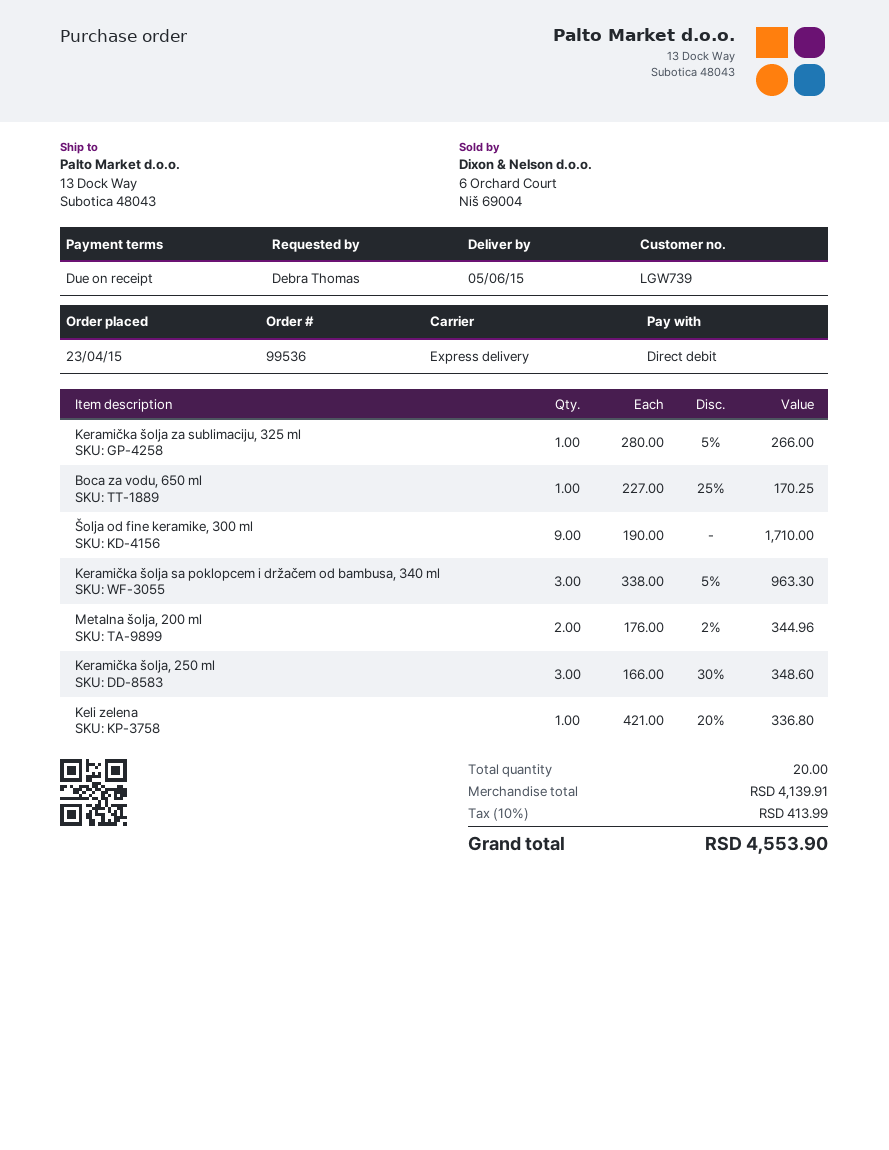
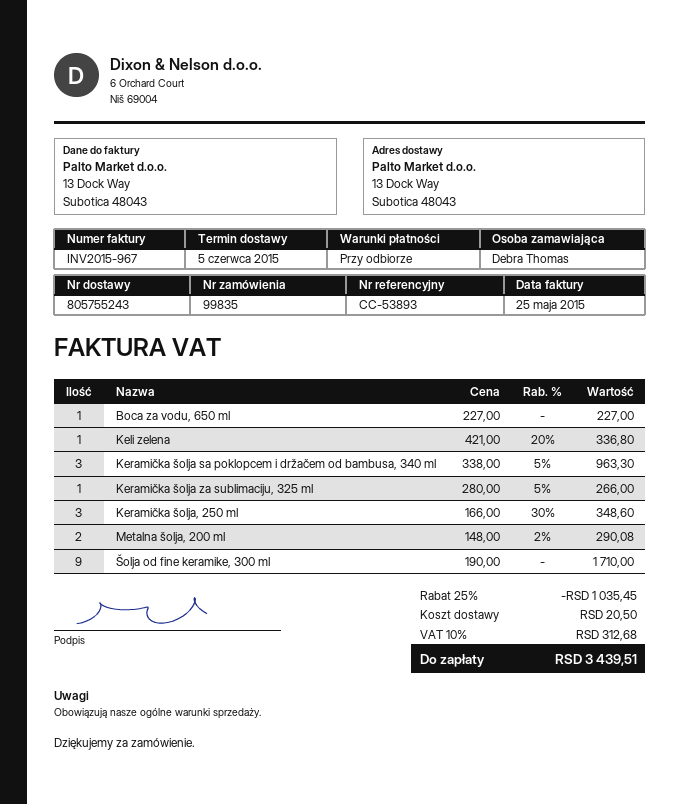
order number: 99536 -> 99835
Boca za vodu, 650 ml: 1 x 227.00 - 25% = 170.25 -> 1 x 227.00 = 227.00
Metalna šolja, 200 ml: 2 x 176.00 - 2% = 344.96 -> 2 x 148.00 - 2% = 290.08
discount: none -> 25% = 1035.45
shipping: none -> 20.50
tax: 10% = 413.99 -> 10% = 312.68
total: 4553.90 -> 3439.51

